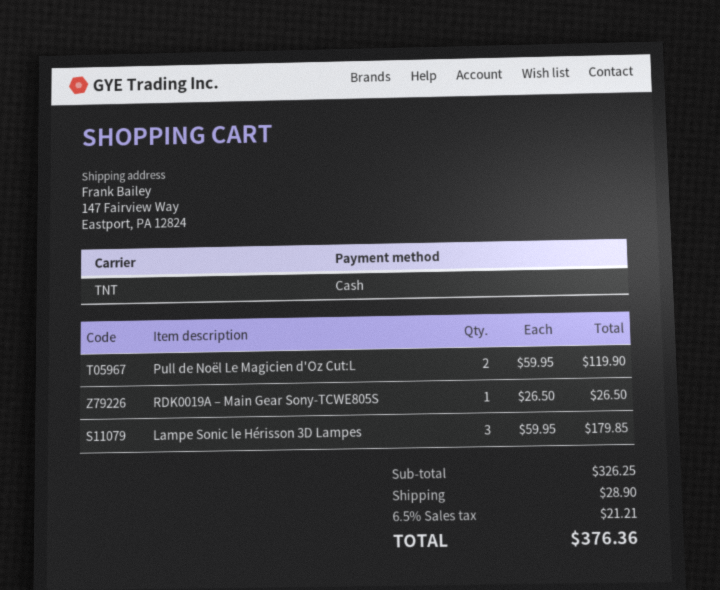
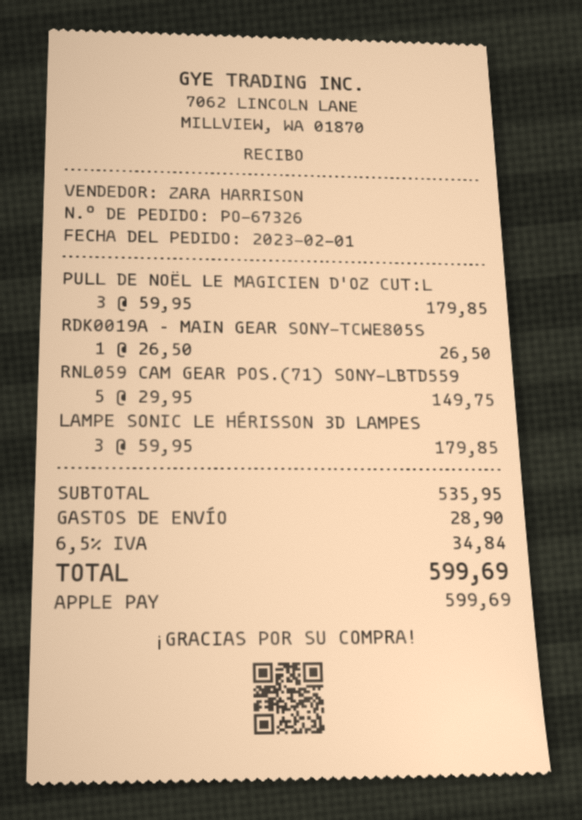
payment method: cash -> Apple Pay
Pull de Noël Le Magicien d'Oz Cut:L: 2 x 59.95 = 119.90 -> 3 x 59.95 = 179.85
RNL059 CAM GEAR POS.(71) SONY-LBTD559: none -> 5 x 29.95 = 149.75
subtotal: 326.25 -> 535.95
tax: 6.5% = 21.21 -> 6.5% = 34.84
total: 376.36 -> 599.69

